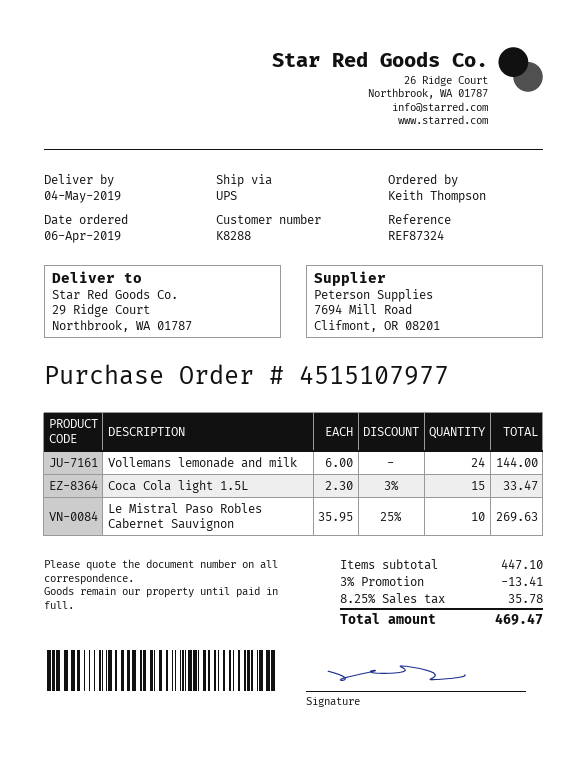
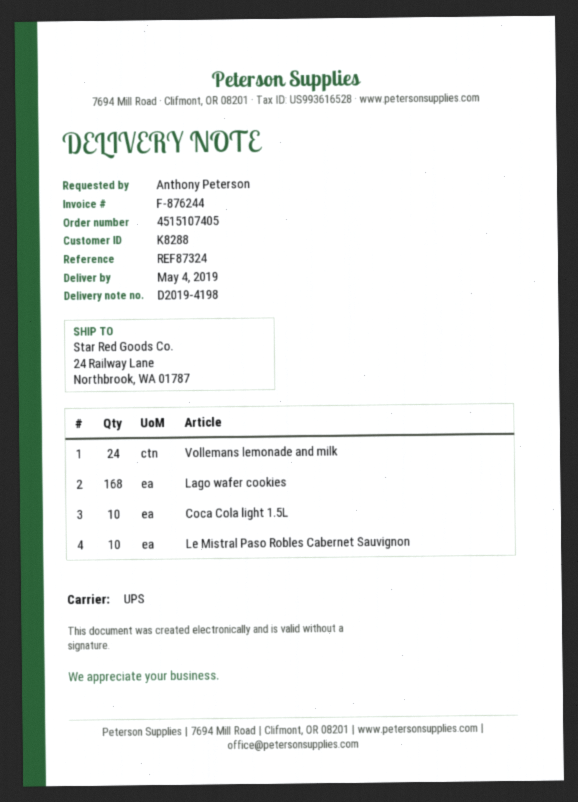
order number: 4515107977 -> 4515107405
ordered by: Keith Thompson -> Anthony Peterson
ship to: 29 Ridge Court, Northbrook, WA 01787 -> 24 Railway Lane, Northbrook, WA 01787
Coca Cola light 1.5L: 15 -> 10
Lago wafer cookies: none -> 168

